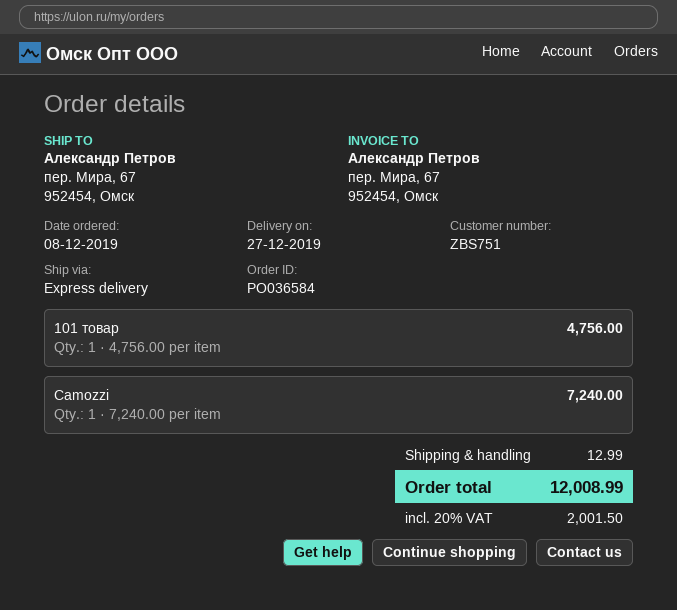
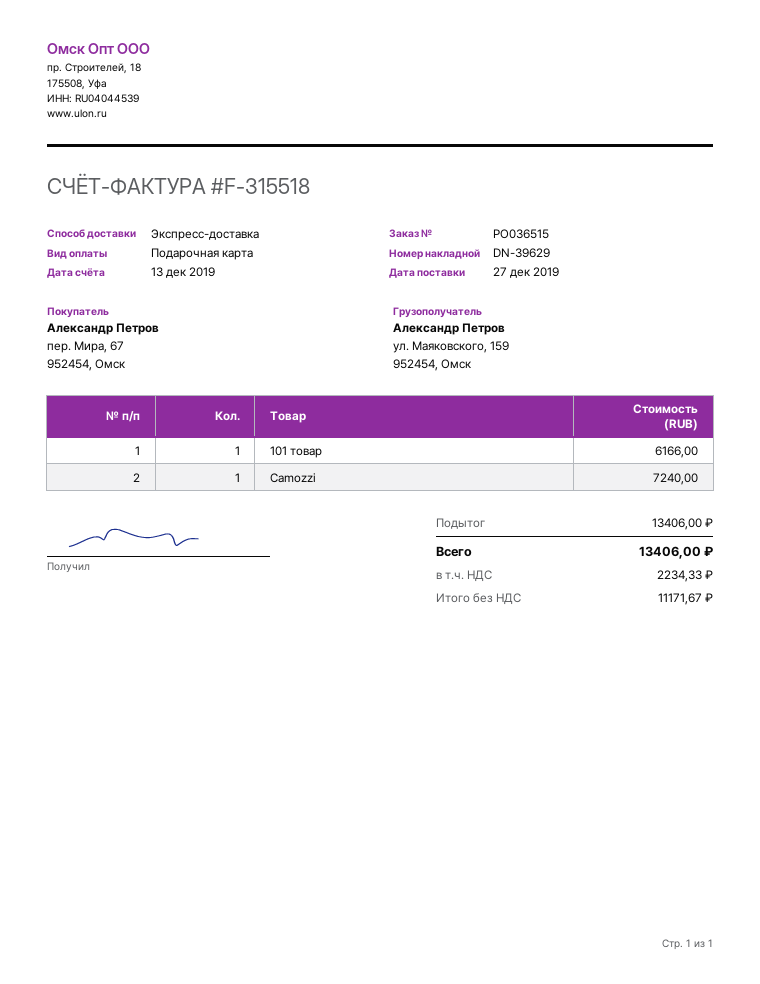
order number: PO036584 -> PO036515
ship to: пер. Мира, 67, 952454, Омск -> ул. Маяковского, 159, 952454, Омск
101 товар: 1 for 4756.00 -> 1 for 6166.00
shipping: 12.99 -> none
tax: 2001.50 -> 2234.33
total: 12008.99 -> 13406.00

